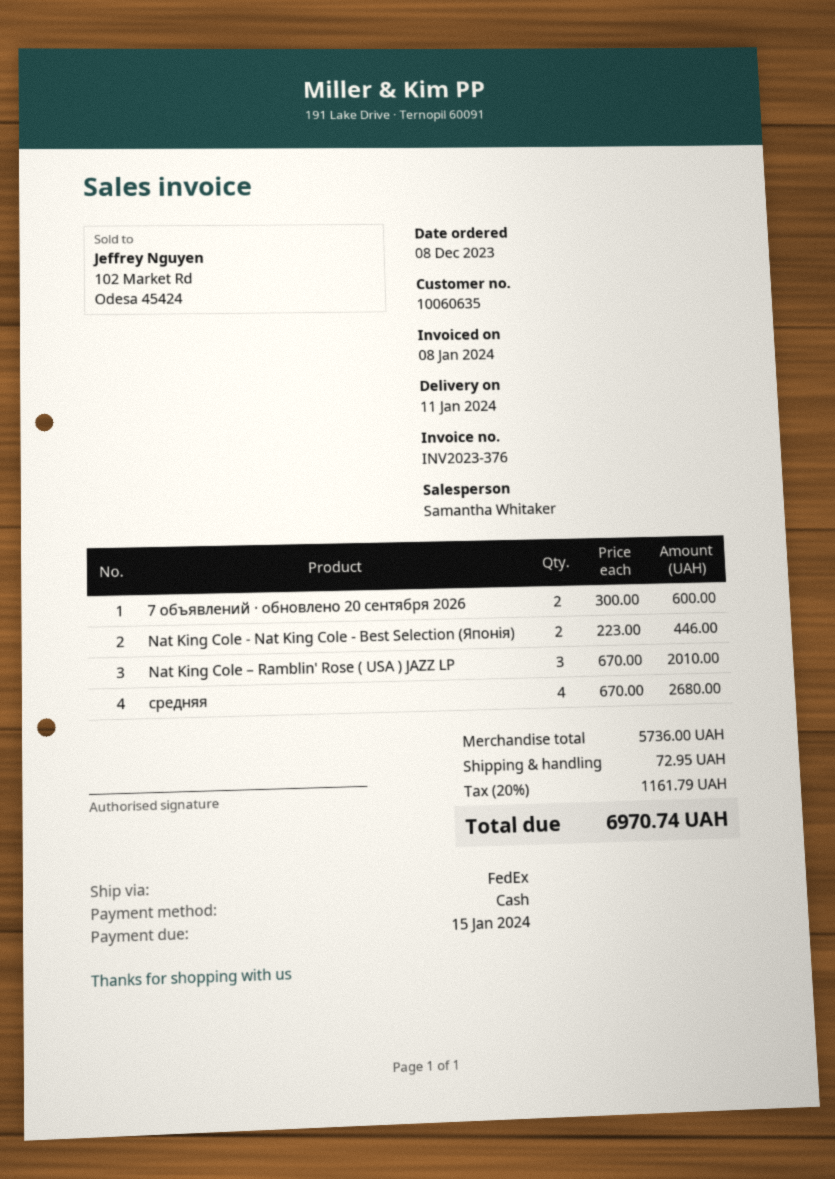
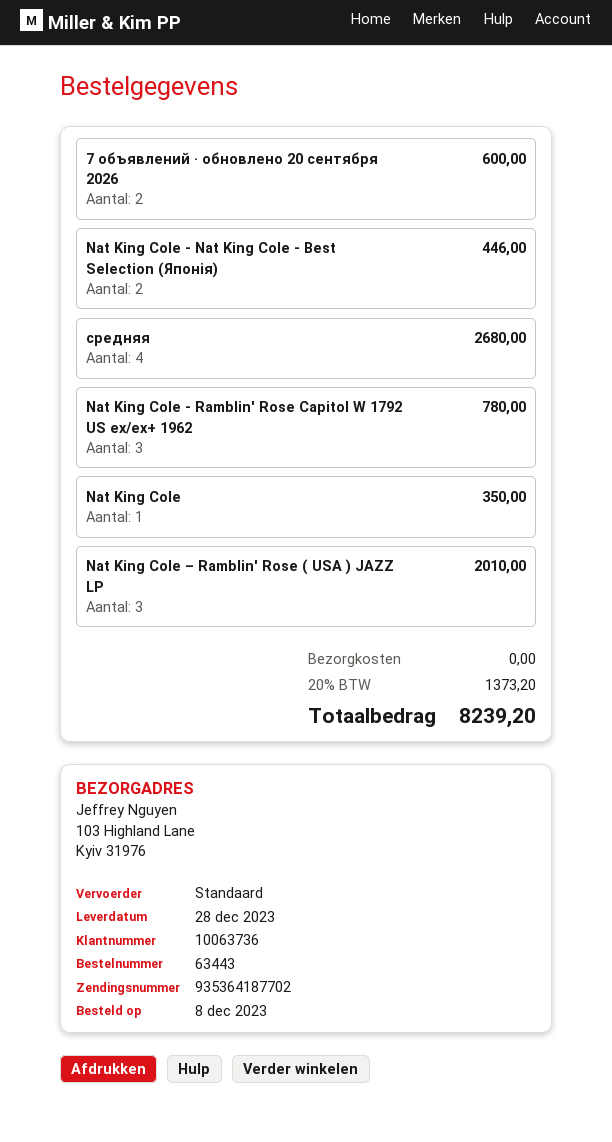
delivery date: 2024-01-11 -> 2023-12-28
customer number: 10060635 -> 10063736
shipping method: FedEx -> standard
Nat King Cole - Ramblin' Rose Capitol W 1792 US ex/ex+ 1962: none -> 3 for 780.00
Nat King Cole: none -> 1 for 350.00
shipping: 72.95 -> 0.00
tax: 20% = 1161.79 -> 20% = 1373.20
total: 6970.74 -> 8239.20

